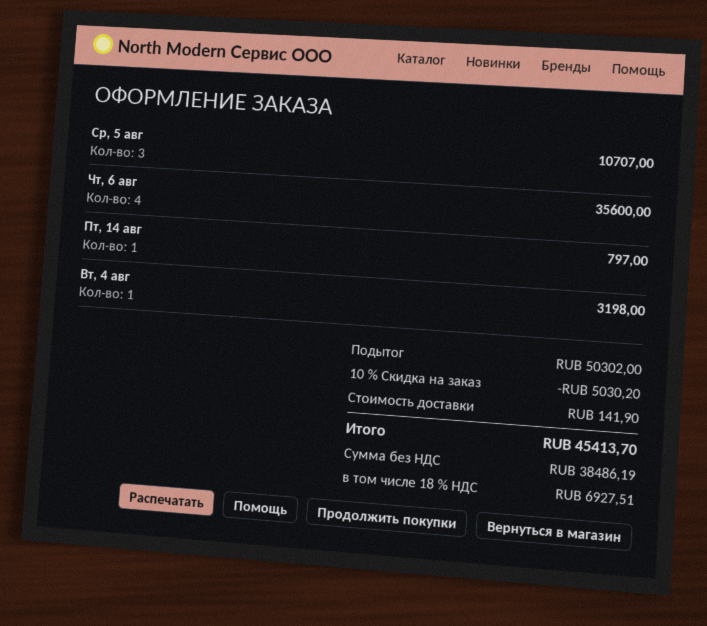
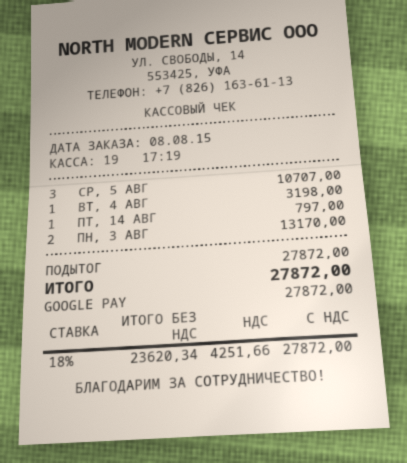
Чт, 6 авг: 4 for 35600.00 -> none
ПН, 3 АВГ: none -> 2 for 13170.00
subtotal: 50302.00 -> 27872.00
discount: 10% = 5030.20 -> none
shipping: 141.90 -> none
net: 38486.19 -> 23620.34
tax: 18% = 6927.51 -> 18% = 4251.66
total: 45413.70 -> 27872.00

